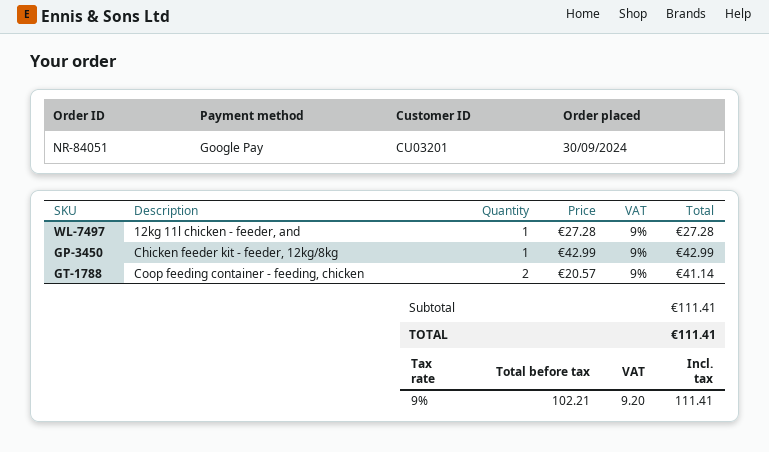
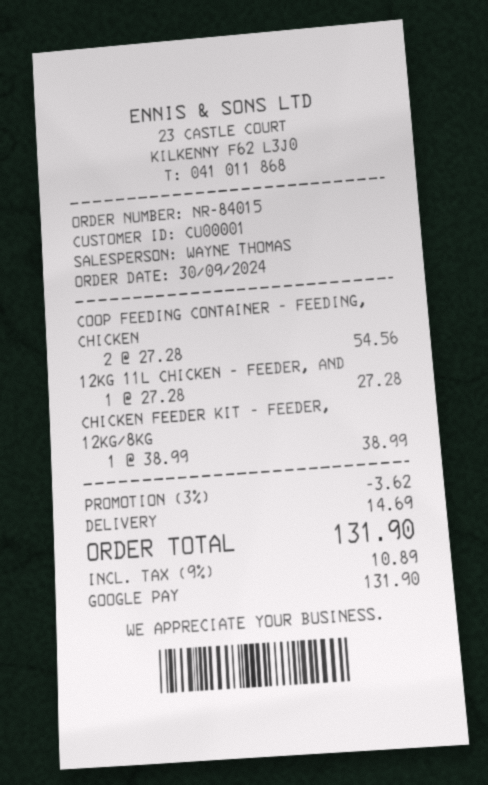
order number: NR-84051 -> NR-84015
customer number: CU03201 -> CU00001
Chicken feeder kit - feeder, 12kg/8kg: 1 x 42.99 = 42.99 -> 1 x 38.99 = 38.99
Coop feeding container - feeding, chicken: 2 x 20.57 = 41.14 -> 2 x 27.28 = 54.56
discount: none -> 3% = 3.62
shipping: none -> 14.69
tax: 9% = 9.20 -> 9% = 10.89
total: 111.41 -> 131.90

